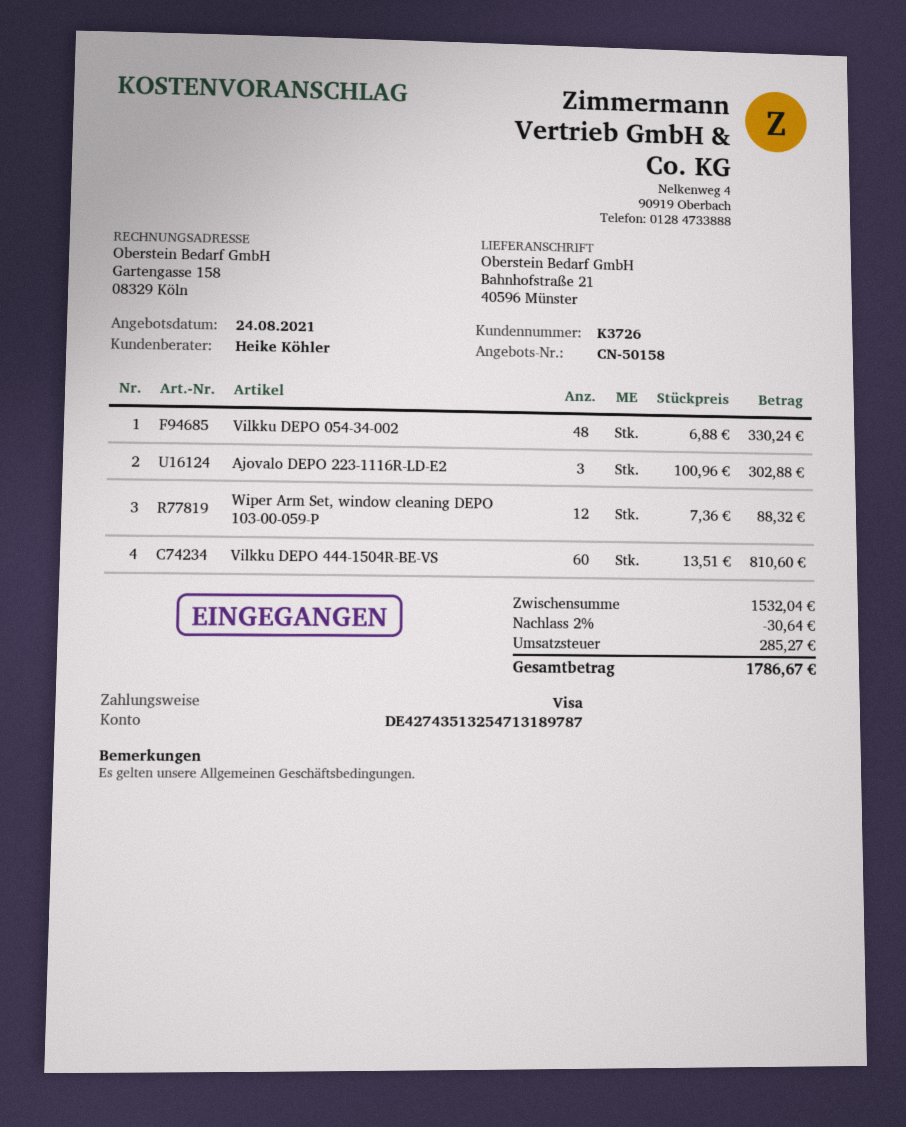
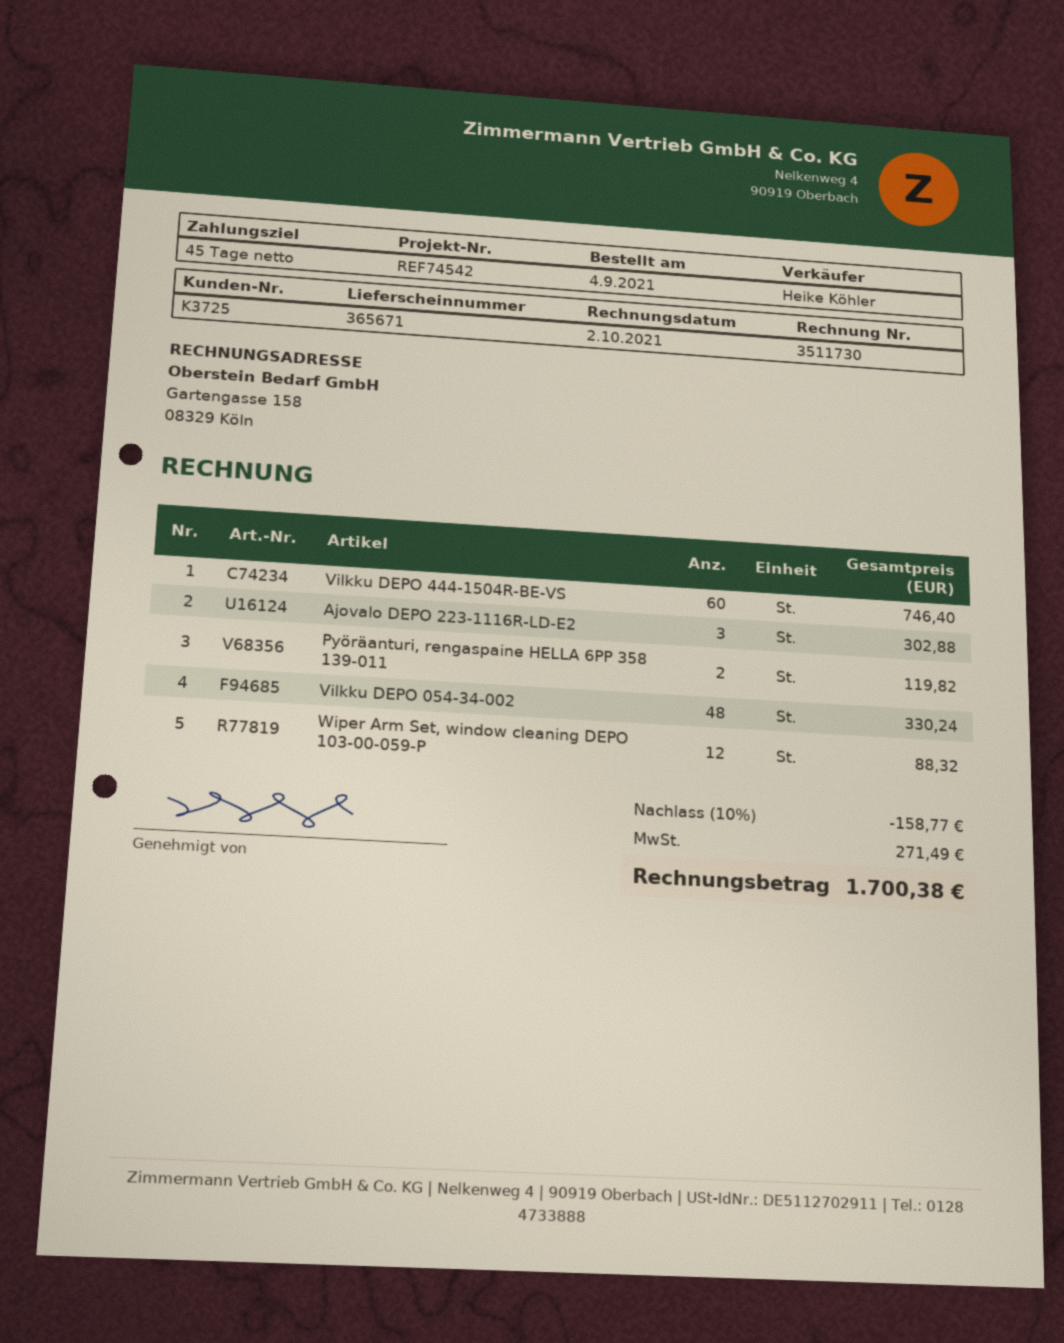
customer number: K3726 -> K3725
Vilkku DEPO 444-1504R-BE-VS: 60 for 810.60 -> 60 for 746.40
Pyöräanturi, rengaspaine HELLA 6PP 358 139-011: none -> 2 for 119.82
discount: 2% = 30.64 -> 10% = 158.77
tax: 285.27 -> 271.49
total: 1786.67 -> 1700.38

